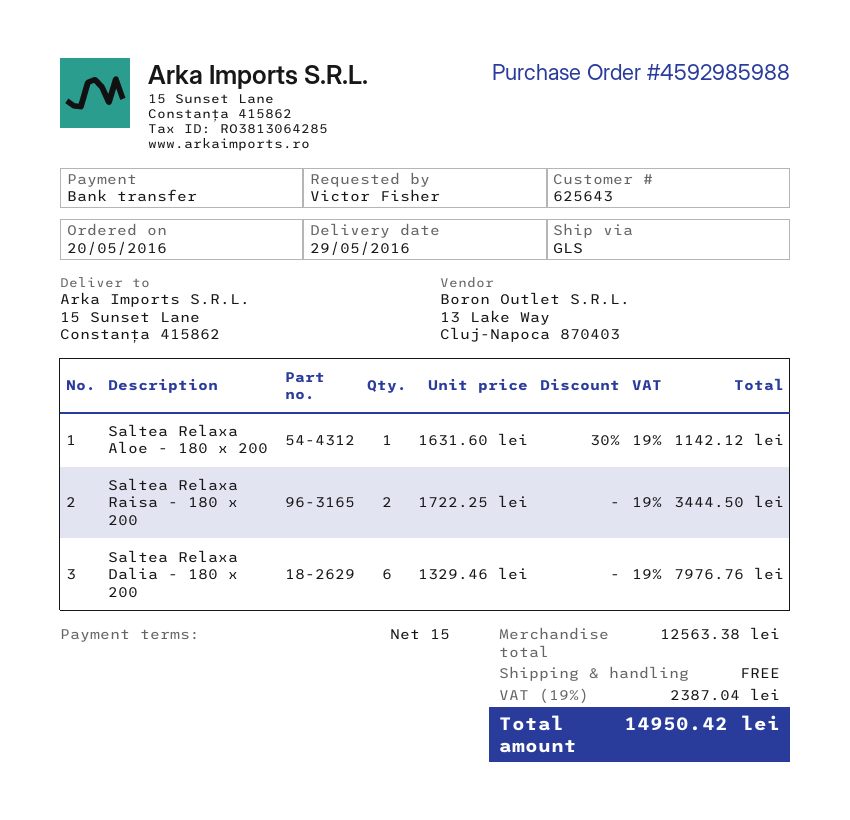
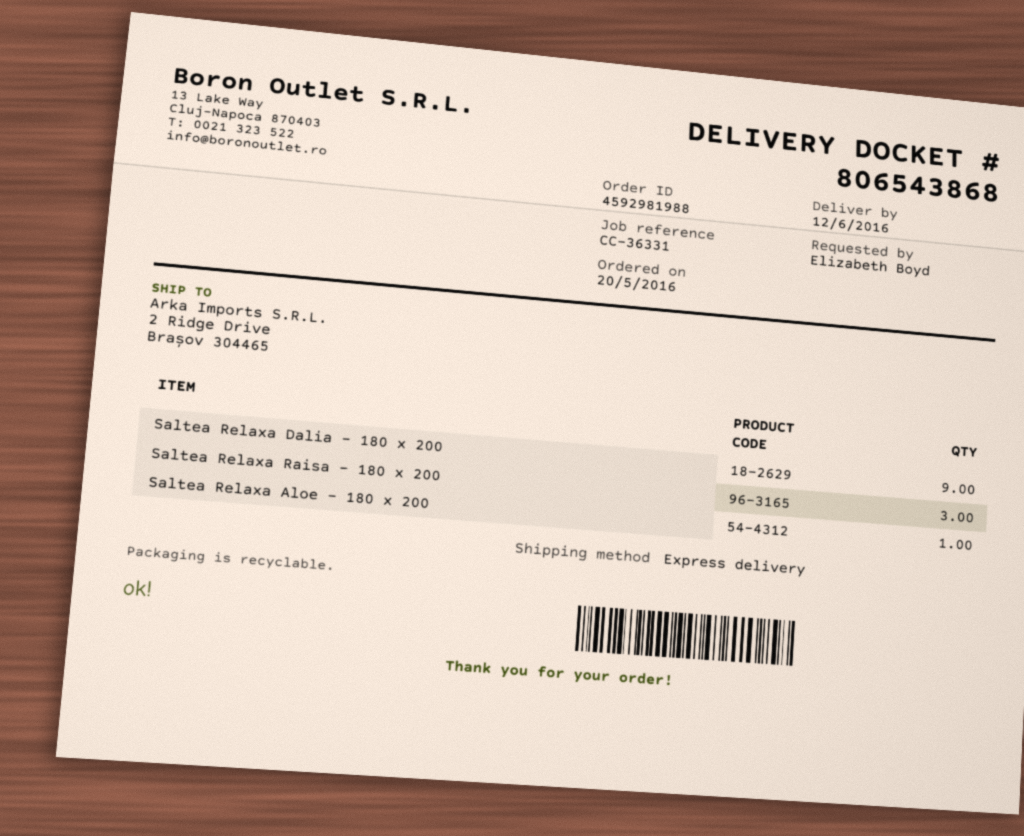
order number: 4592985988 -> 4592981988
delivery date: 2016-05-29 -> 2016-06-12
ordered by: Victor Fisher -> Elizabeth Boyd
shipping method: GLS -> express
ship to: 15 Sunset Lane, Constanța 415862 -> 2 Ridge Drive, Brașov 304465
Saltea Relaxa Raisa - 180 x 200: 2 -> 3
Saltea Relaxa Dalia - 180 x 200: 6 -> 9

